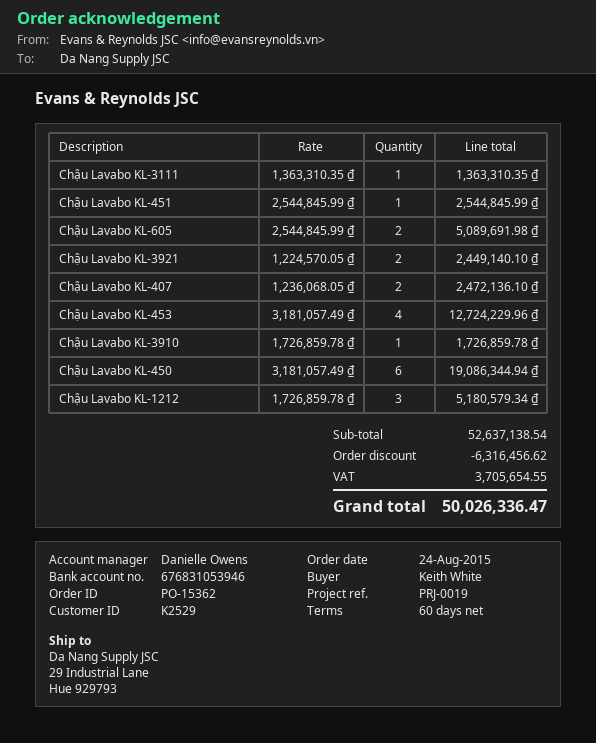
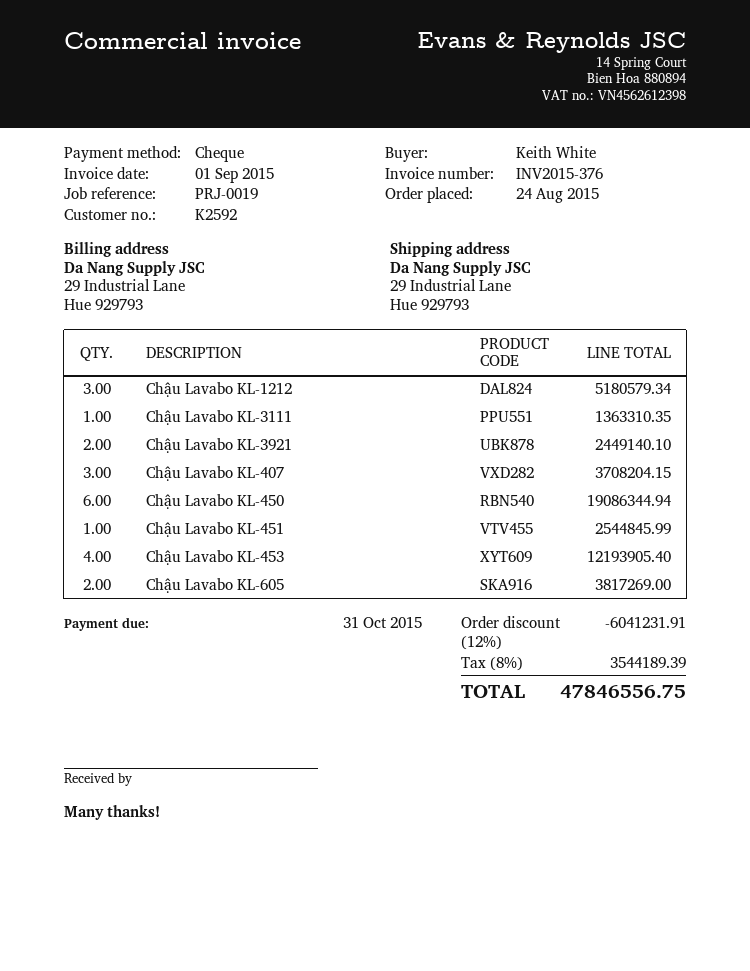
customer number: K2529 -> K2592
Chậu Lavabo KL-605: 2 for 5089691.98 -> 2 for 3817269.00
Chậu Lavabo KL-407: 2 for 2472136.10 -> 3 for 3708204.15
Chậu Lavabo KL-453: 4 for 12724229.96 -> 4 for 12193905.40
Chậu Lavabo KL-3910: 1 for 1726859.78 -> none
discount: 6316456.62 -> 6041231.91
tax: 3705654.55 -> 3544189.39
total: 50026336.47 -> 47846556.75

